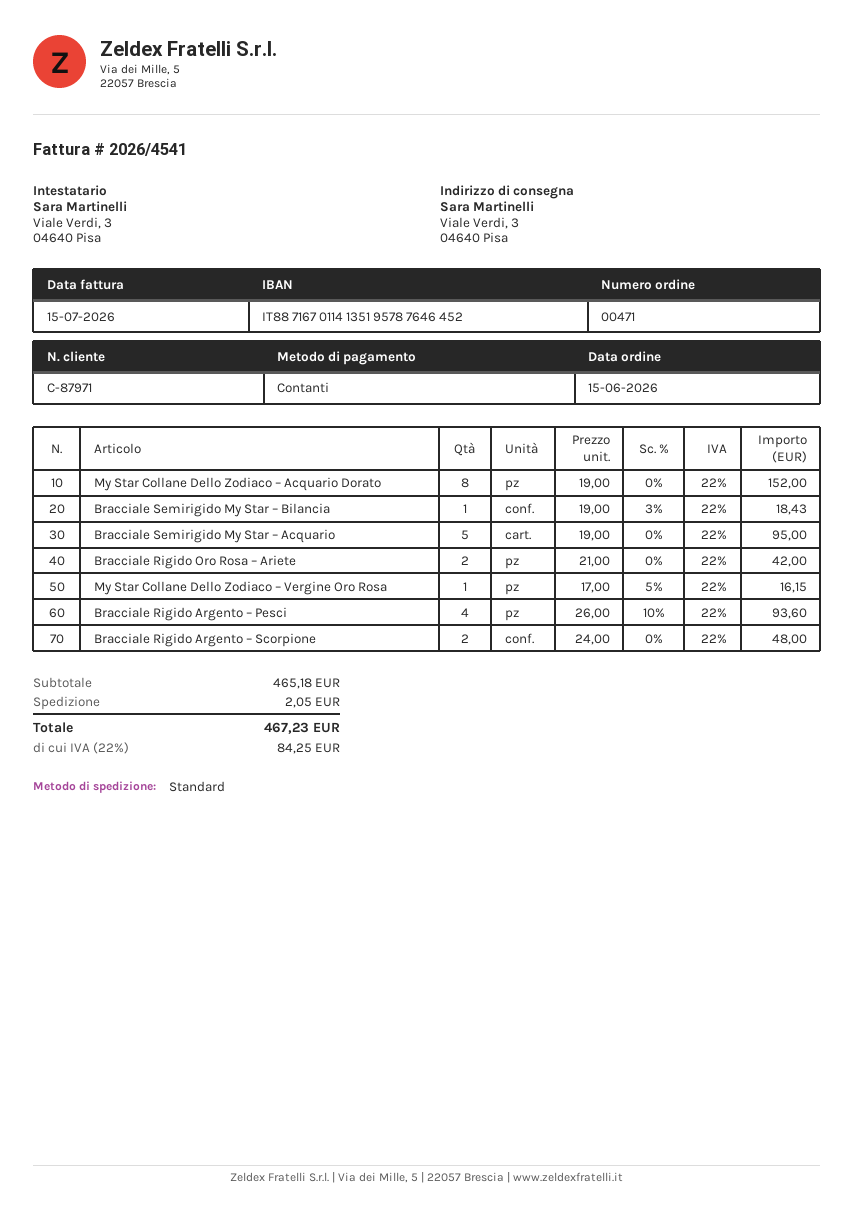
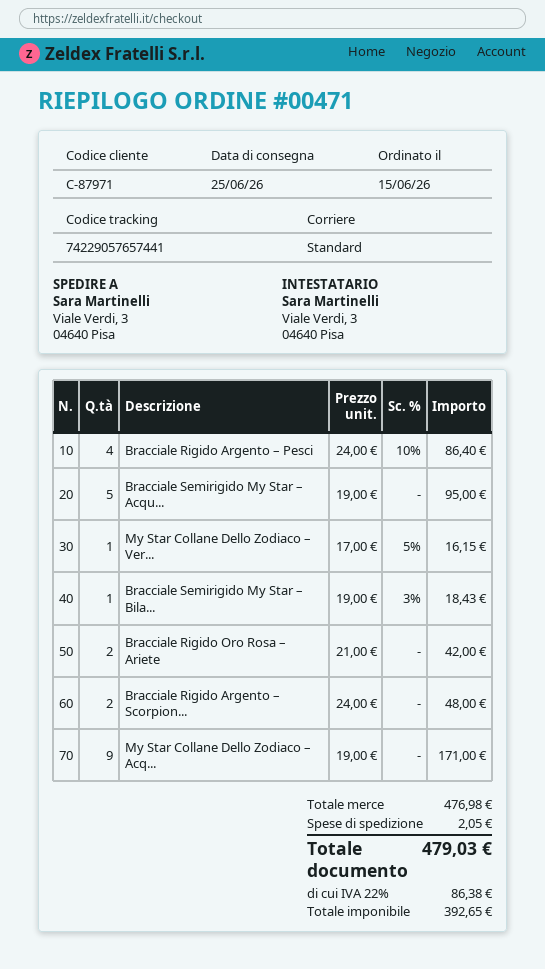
My Star Collane Dello Zodiaco – Acquario Dorato: 8 x 19.00 = 152.00 -> 9 x 19.00 = 171.00
Bracciale Rigido Argento – Pesci: 4 x 26.00 - 10% = 93.60 -> 4 x 24.00 - 10% = 86.40
subtotal: 465.18 -> 476.98
tax: 22% = 84.25 -> 22% = 86.38
total: 467.23 -> 479.03

